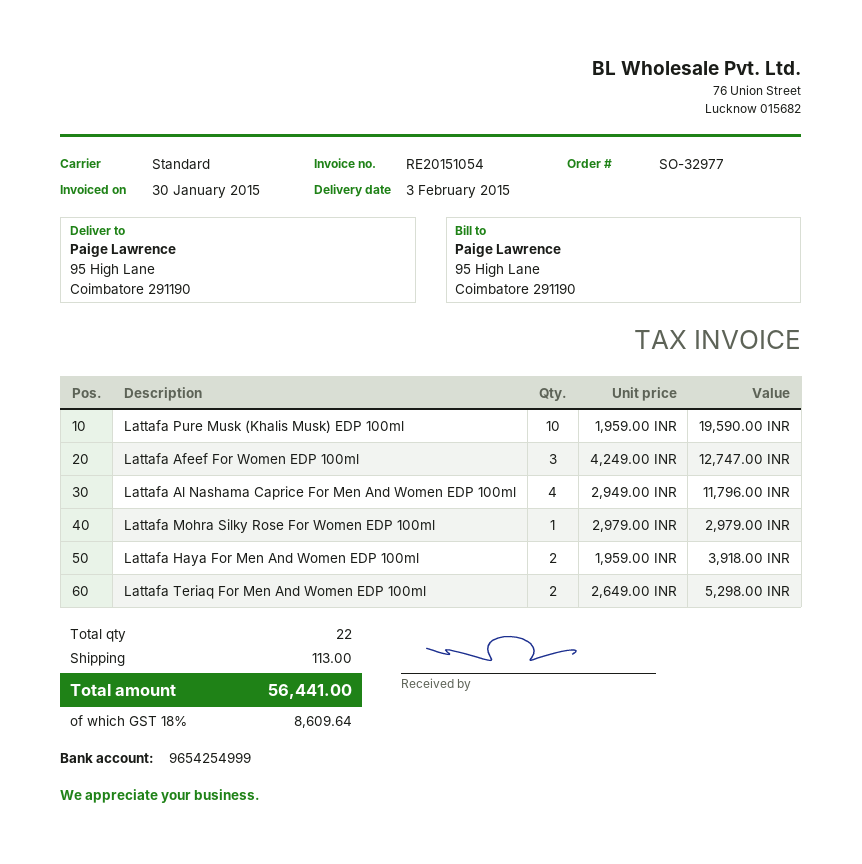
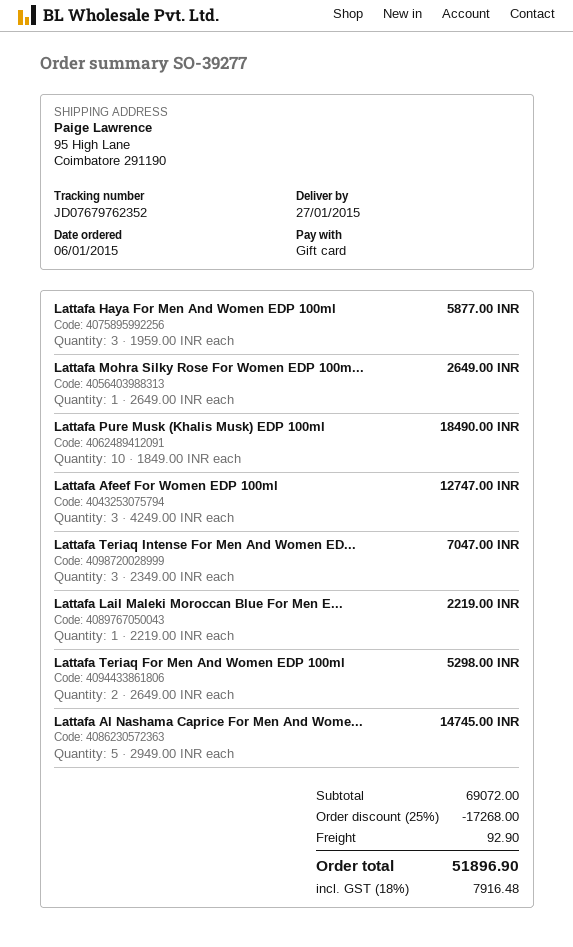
order number: SO-32977 -> SO-39277
delivery date: 2015-02-03 -> 2015-01-27
Lattafa Pure Musk (Khalis Musk) EDP 100ml: 10 x 1959.00 = 19590.00 -> 10 x 1849.00 = 18490.00
Lattafa Al Nashama Caprice For Men And Women EDP 100ml: 4 x 2949.00 = 11796.00 -> 5 x 2949.00 = 14745.00
Lattafa Mohra Silky Rose For Women EDP 100ml: 1 x 2979.00 = 2979.00 -> 1 x 2649.00 = 2649.00
Lattafa Haya For Men And Women EDP 100ml: 2 x 1959.00 = 3918.00 -> 3 x 1959.00 = 5877.00
Lattafa Teriaq Intense For Men And Women ED...: none -> 3 x 2349.00 = 7047.00
Lattafa Lail Maleki Moroccan Blue For Men E...: none -> 1 x 2219.00 = 2219.00
discount: none -> 25% = 17268.00
shipping: 113.00 -> 92.90
tax: 18% = 8609.64 -> 18% = 7916.48
total: 56441.00 -> 51896.90

